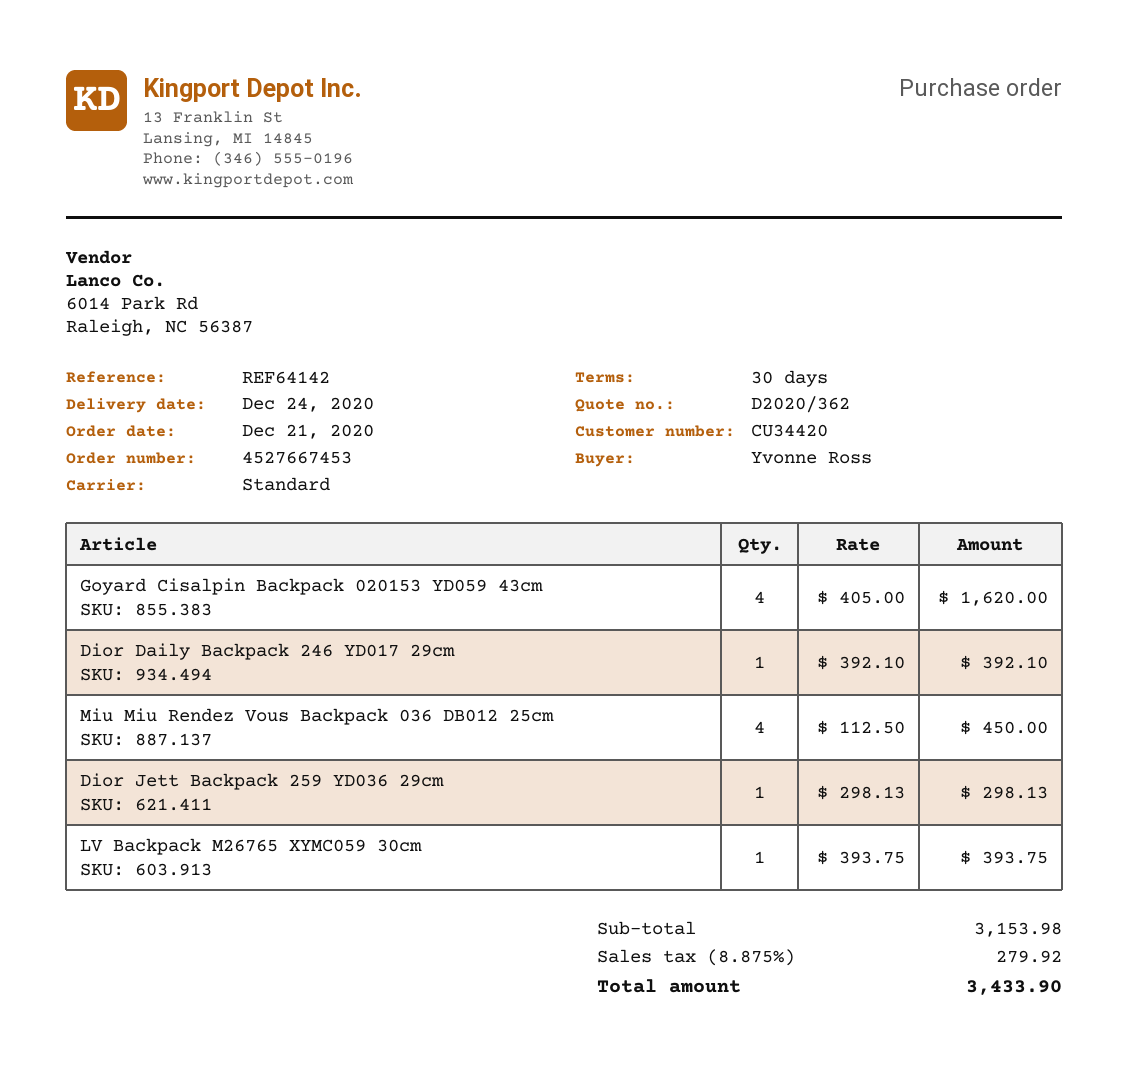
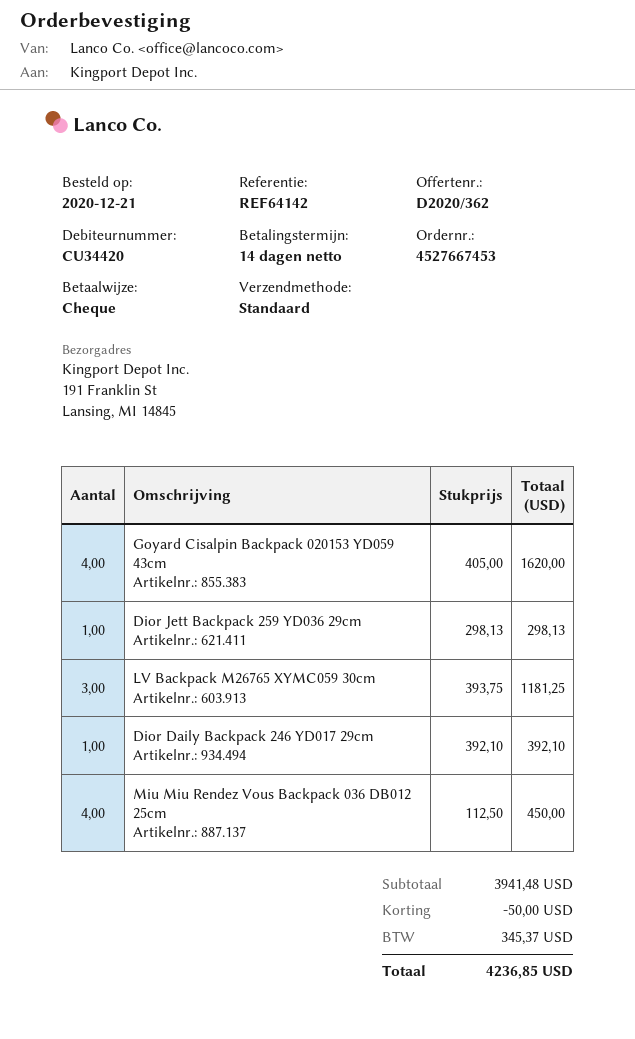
payment terms: 30 days -> 14 days
LV Backpack M26765 XYMC059 30cm: 1 x 393.75 = 393.75 -> 3 x 393.75 = 1181.25
subtotal: 3153.98 -> 3941.48
discount: none -> 50.00
tax: 279.92 -> 345.37
total: 3433.90 -> 4236.85

